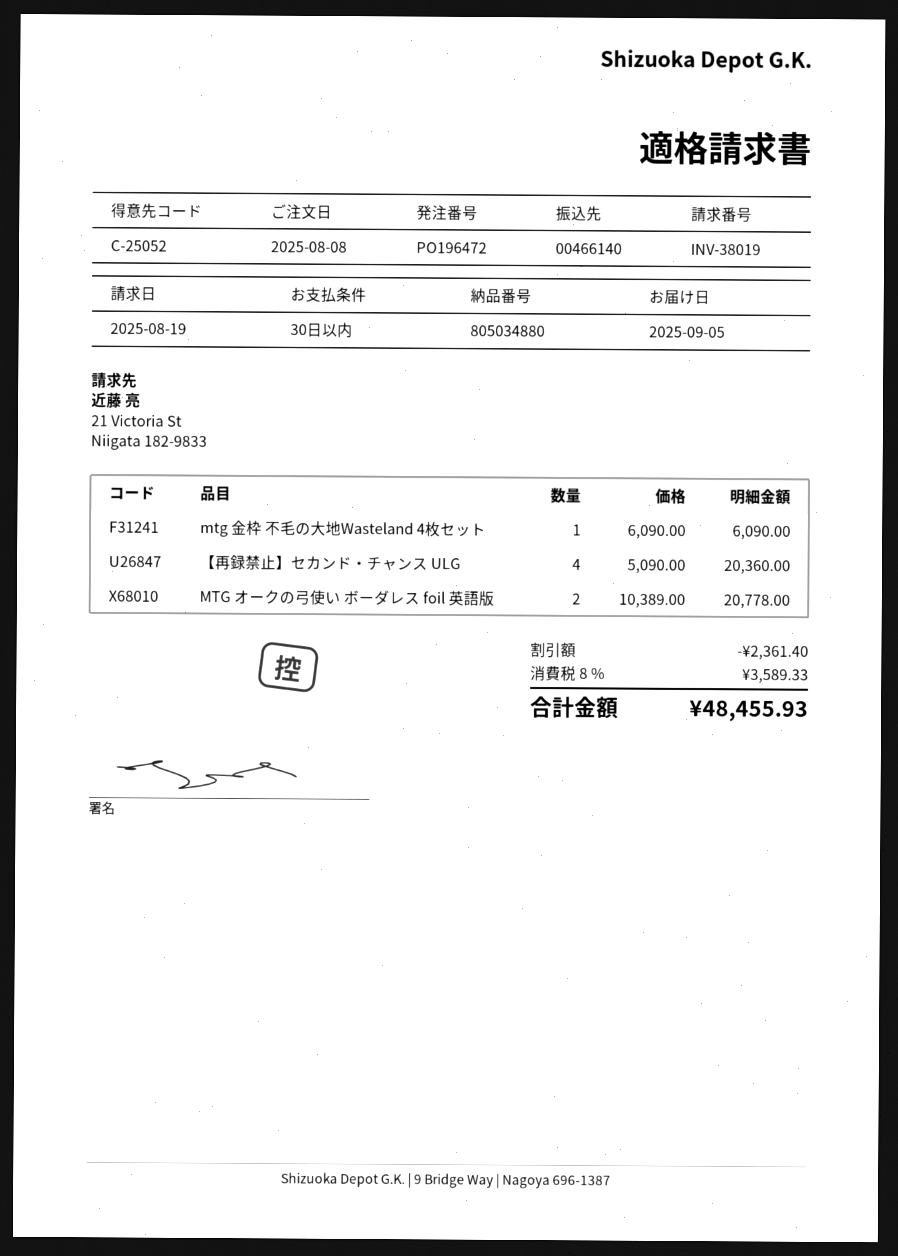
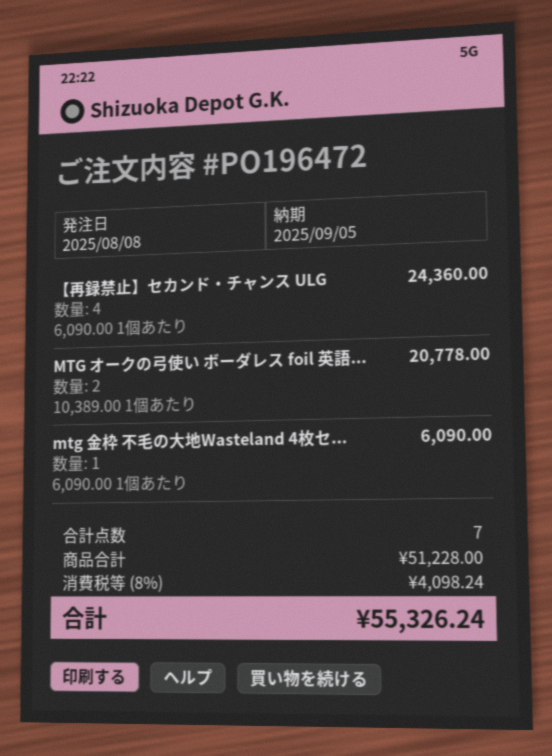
【再録禁止】セカンド・チャンス ULG: 4 x 5090.00 = 20360.00 -> 4 x 6090.00 = 24360.00
discount: 2361.40 -> none
tax: 8% = 3589.33 -> 8% = 4098.24
total: 48455.93 -> 55326.24

